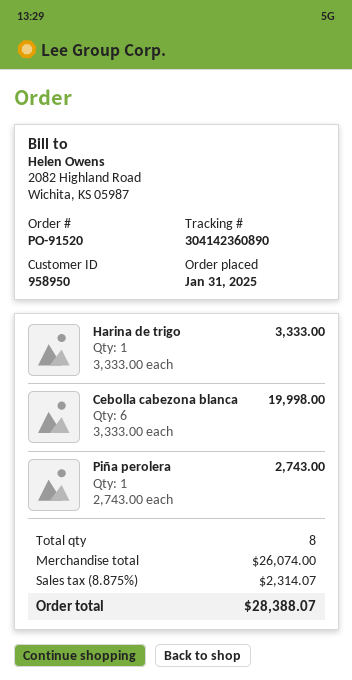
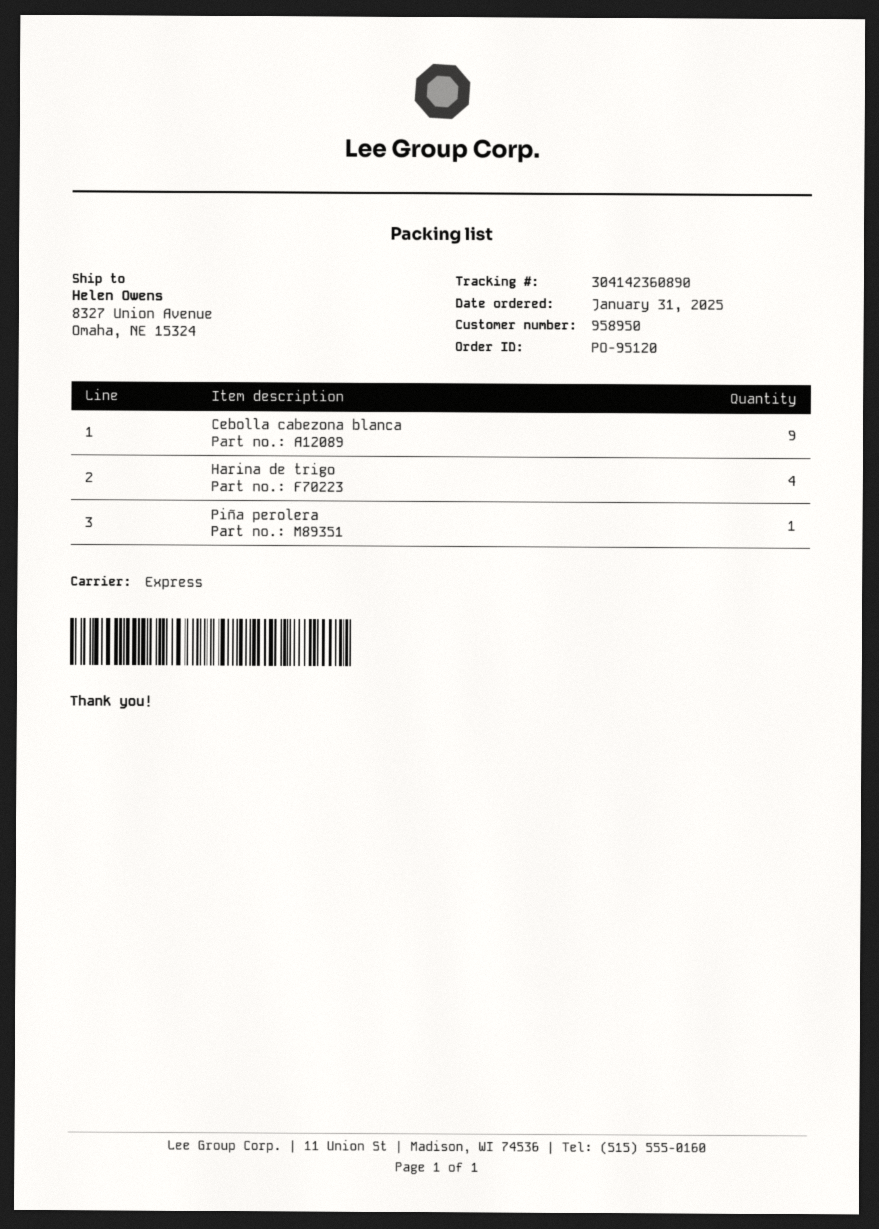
order number: PO-91520 -> PO-95120
Harina de trigo: 1 -> 4
Cebolla cabezona blanca: 6 -> 9

